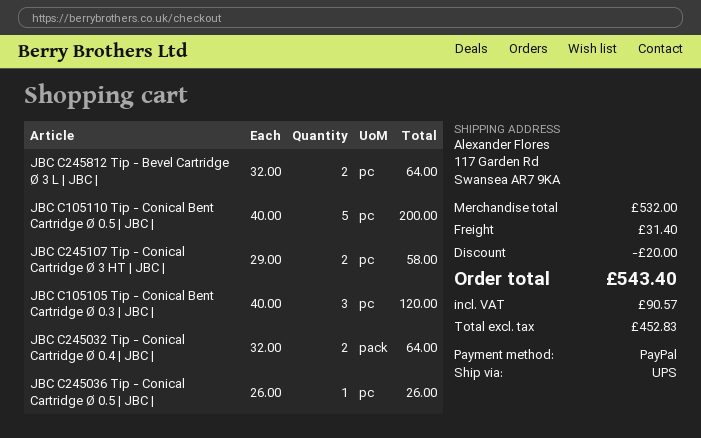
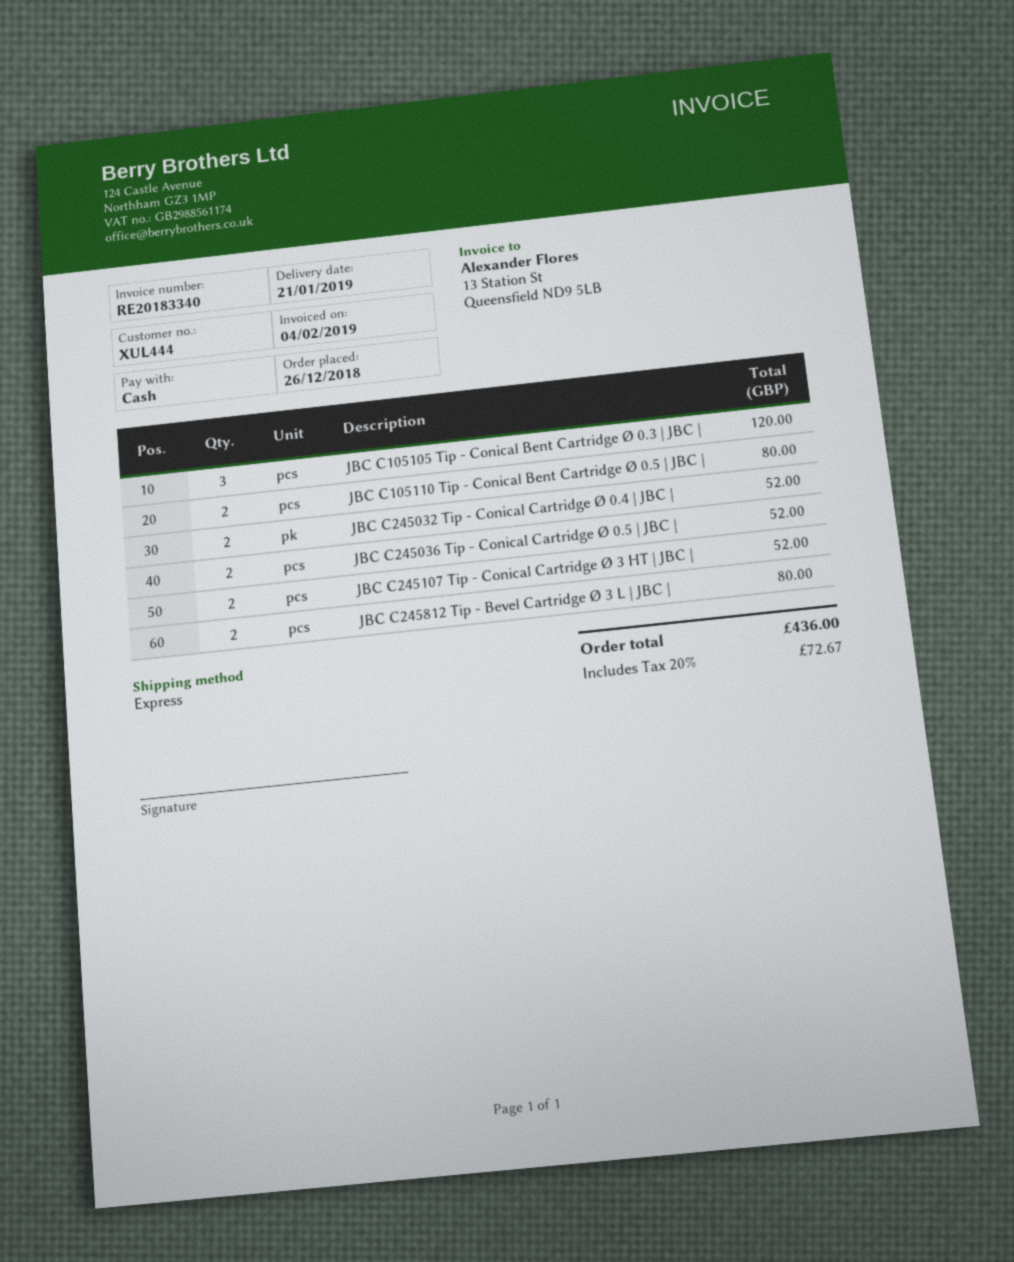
payment method: PayPal -> cash
shipping method: UPS -> express
JBC C245812 Tip - Bevel Cartridge Ø 3 L | JBC |: 2 for 64.00 -> 2 for 80.00
JBC C105110 Tip - Conical Bent Cartridge Ø 0.5 | JBC |: 5 for 200.00 -> 2 for 80.00
JBC C245107 Tip - Conical Cartridge Ø 3 HT | JBC |: 2 for 58.00 -> 2 for 52.00
JBC C245032 Tip - Conical Cartridge Ø 0.4 | JBC |: 2 for 64.00 -> 2 for 52.00
JBC C245036 Tip - Conical Cartridge Ø 0.5 | JBC |: 1 for 26.00 -> 2 for 52.00
discount: 20.00 -> none
shipping: 31.40 -> none
tax: 90.57 -> 72.67
total: 543.40 -> 436.00

